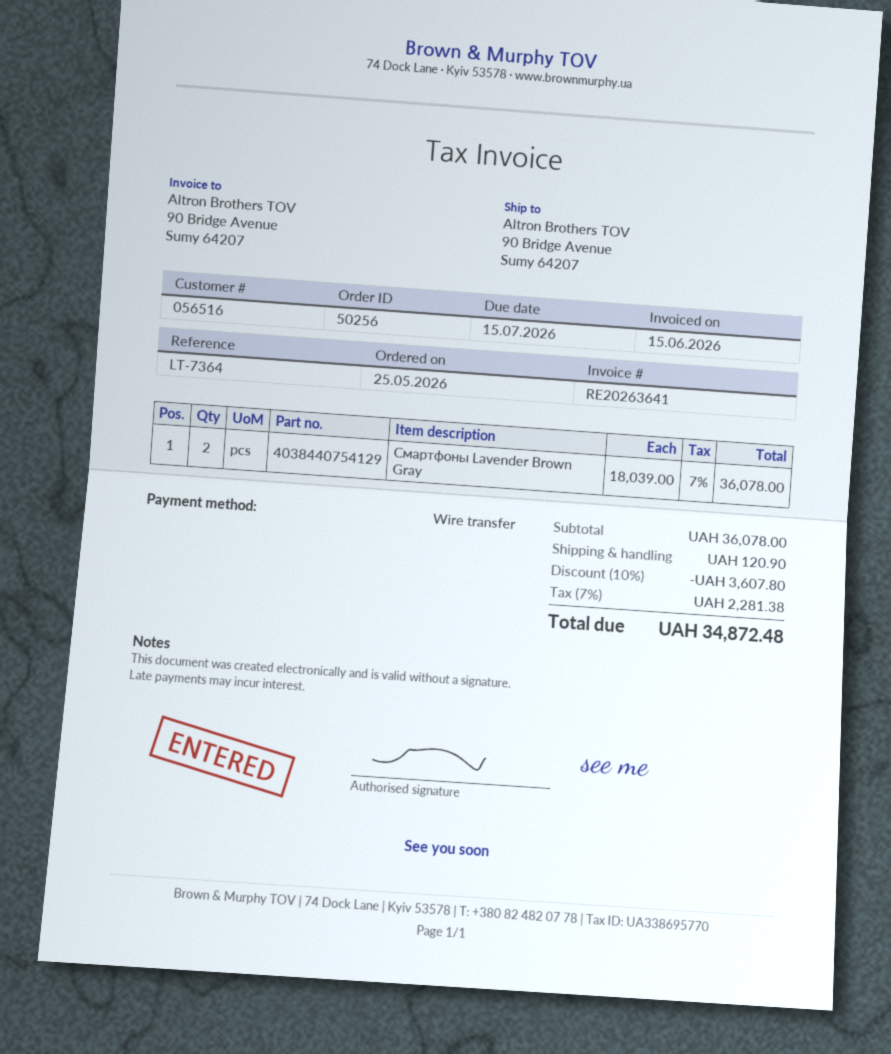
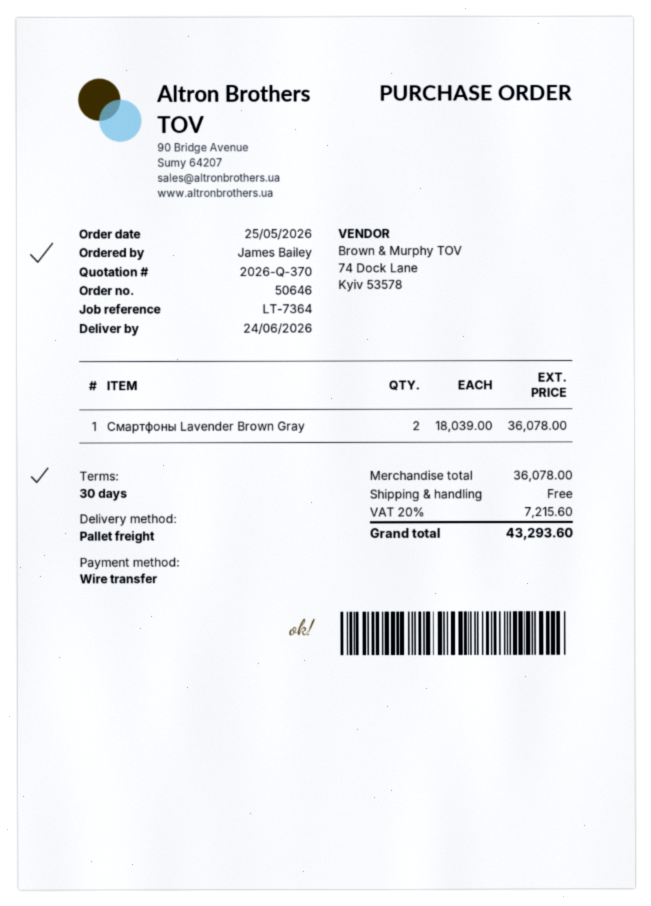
order number: 50256 -> 50646
discount: 10% = 3607.80 -> none
shipping: 120.90 -> 0.00
tax: 7% = 2281.38 -> 20% = 7215.60
total: 34872.48 -> 43293.60

